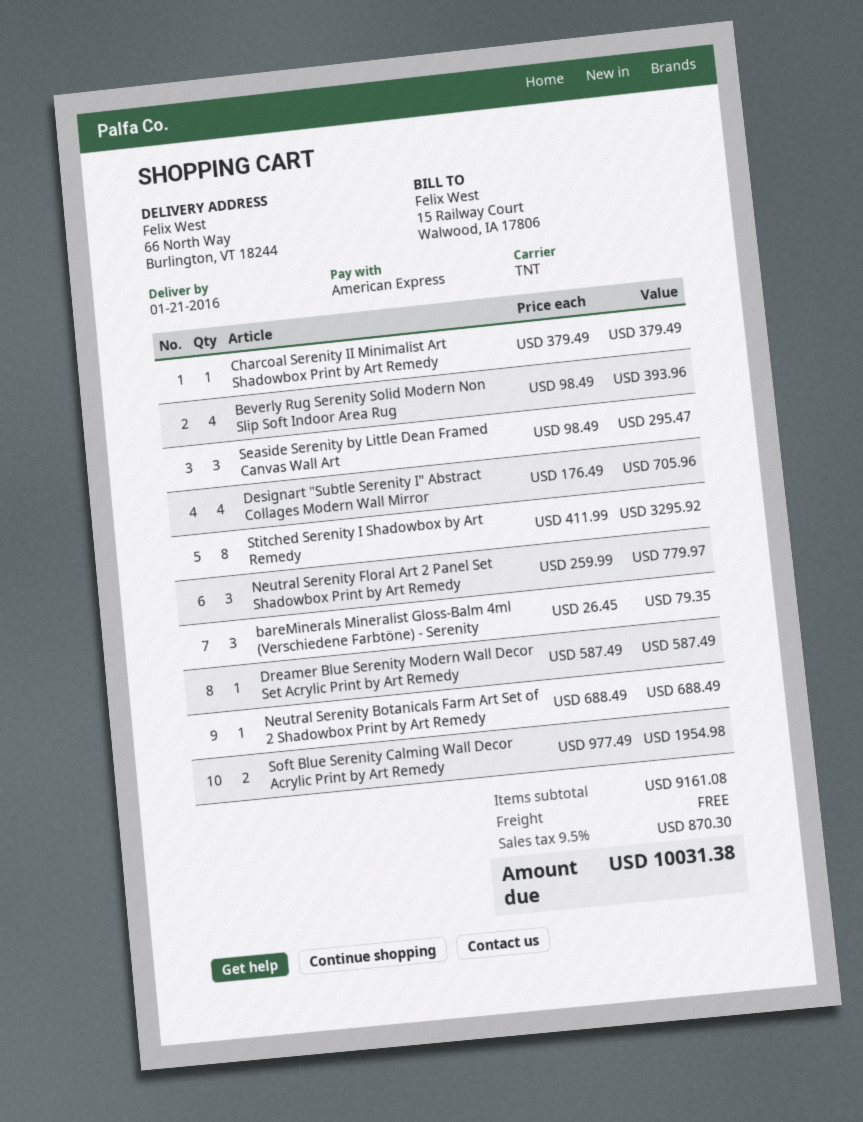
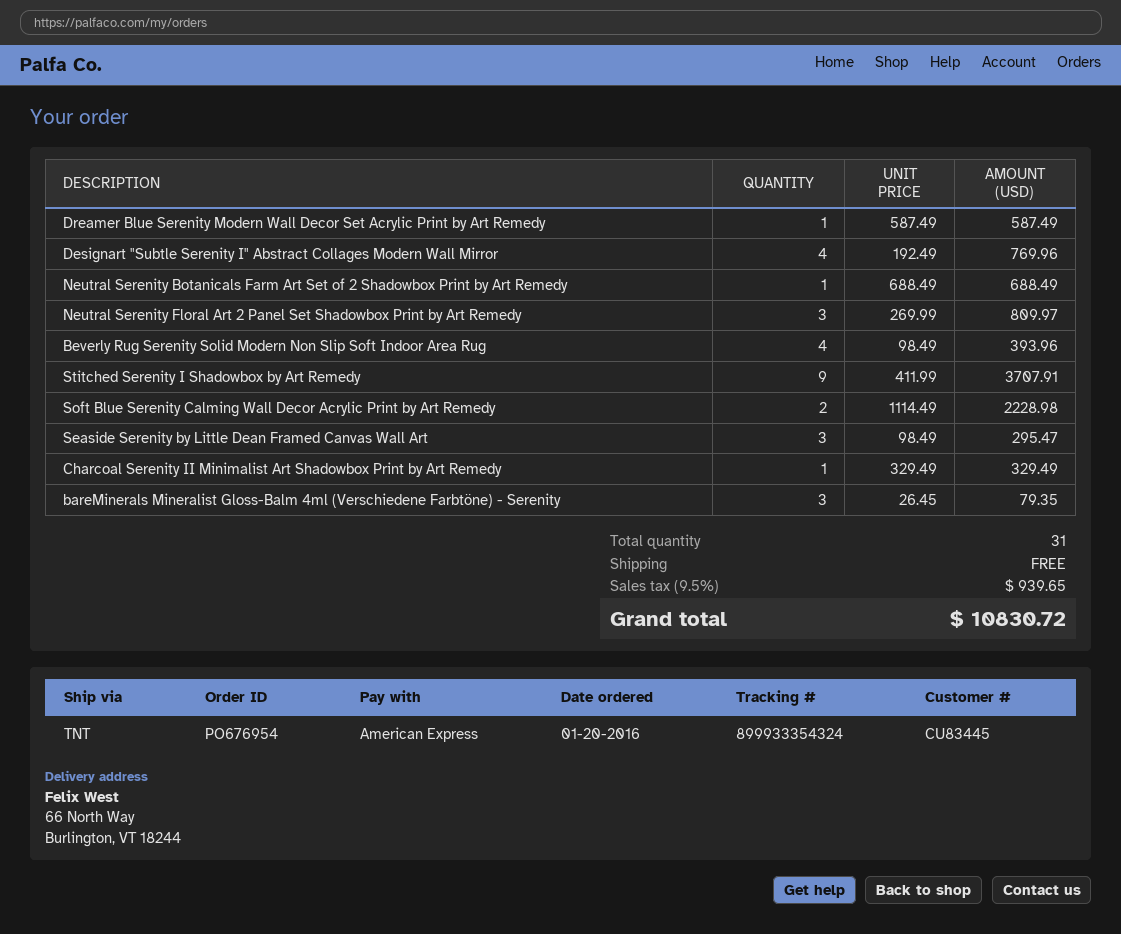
Charcoal Serenity II Minimalist Art Shadowbox Print by Art Remedy: 1 x 379.49 = 379.49 -> 1 x 329.49 = 329.49
Designart "Subtle Serenity I" Abstract Collages Modern Wall Mirror: 4 x 176.49 = 705.96 -> 4 x 192.49 = 769.96
Stitched Serenity I Shadowbox by Art Remedy: 8 x 411.99 = 3295.92 -> 9 x 411.99 = 3707.91
Neutral Serenity Floral Art 2 Panel Set Shadowbox Print by Art Remedy: 3 x 259.99 = 779.97 -> 3 x 269.99 = 809.97
Soft Blue Serenity Calming Wall Decor Acrylic Print by Art Remedy: 2 x 977.49 = 1954.98 -> 2 x 1114.49 = 2228.98
tax: 9.5% = 870.30 -> 9.5% = 939.65
total: 10031.38 -> 10830.72

